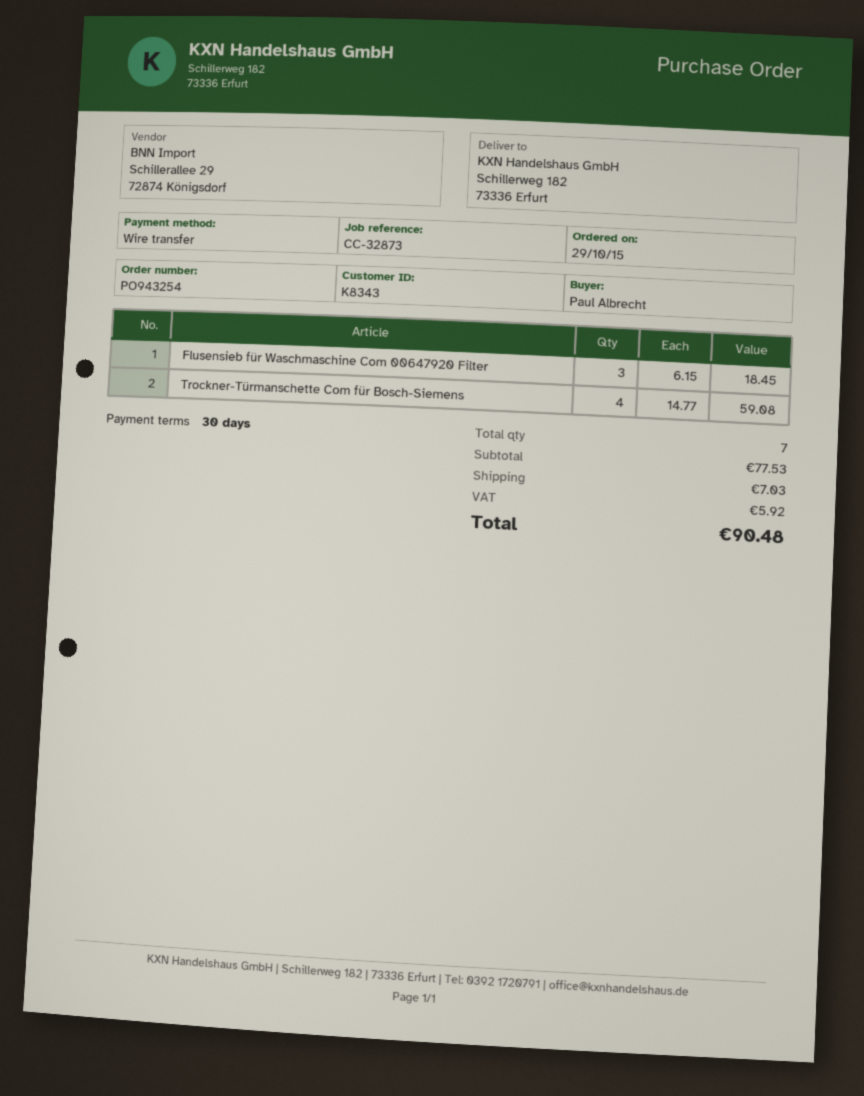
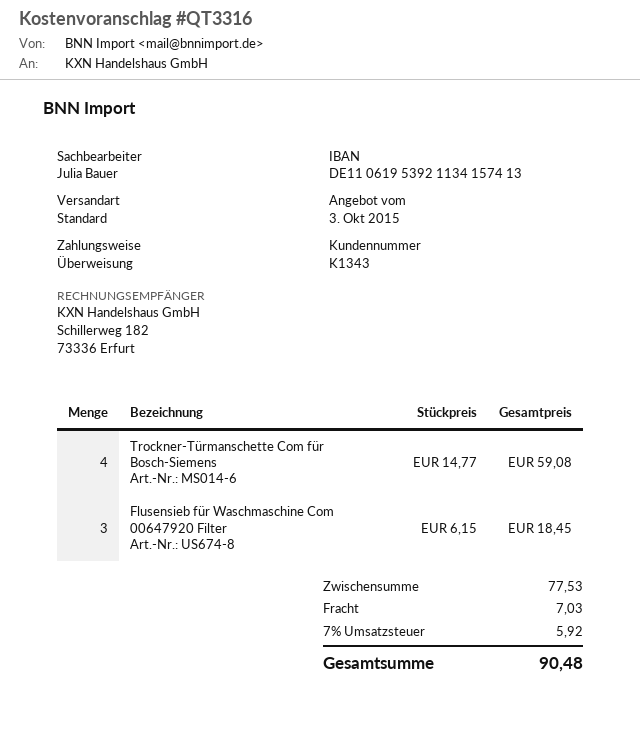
customer number: K8343 -> K1343

